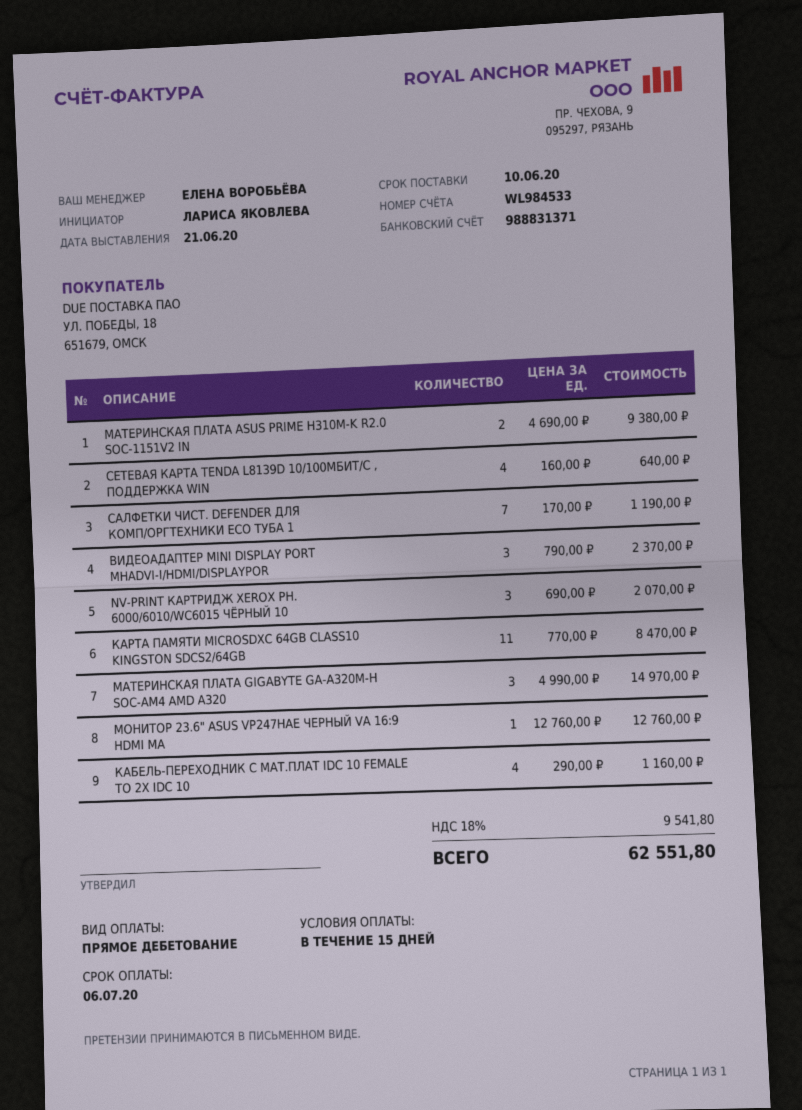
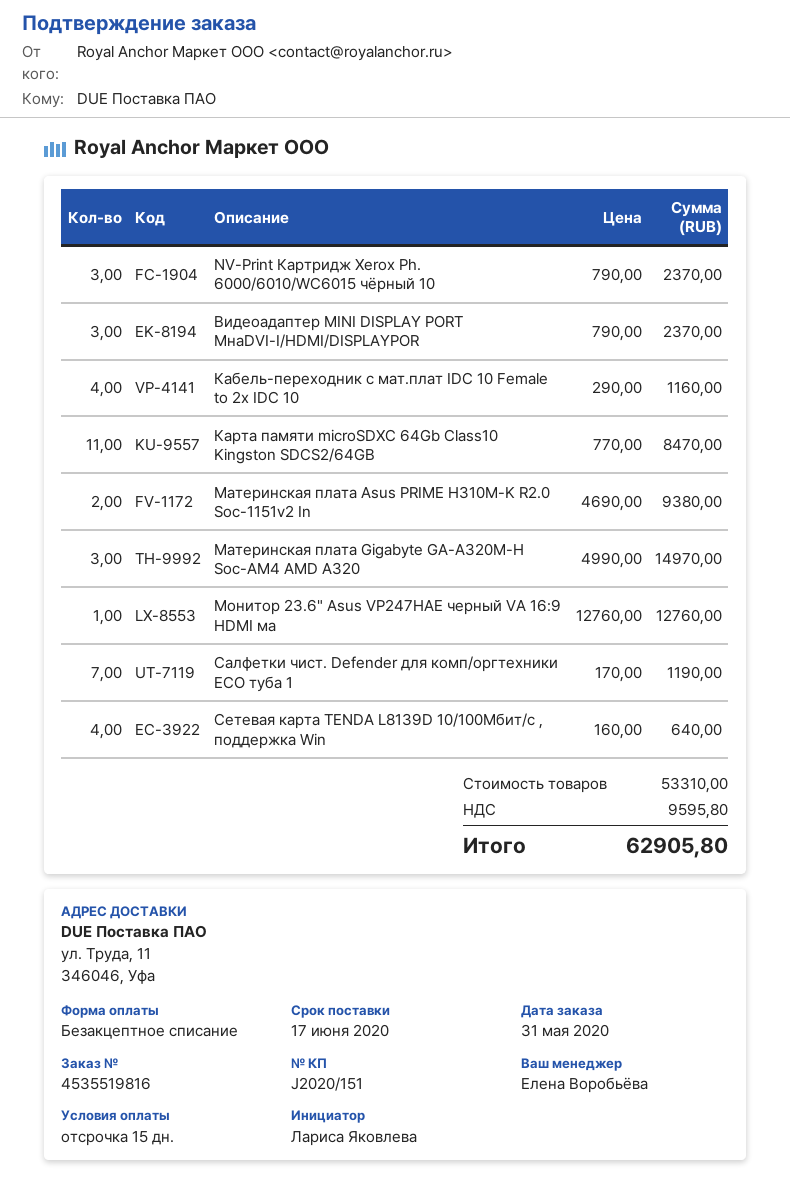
delivery date: 2020-06-10 -> 2020-06-17
NV-PRINT КАРТРИДЖ XEROX PH. 6000/6010/WC6015 ЧЁРНЫЙ 10: 3 x 690.00 = 2070.00 -> 3 x 790.00 = 2370.00
tax: 9541.80 -> 9595.80
total: 62551.80 -> 62905.80

